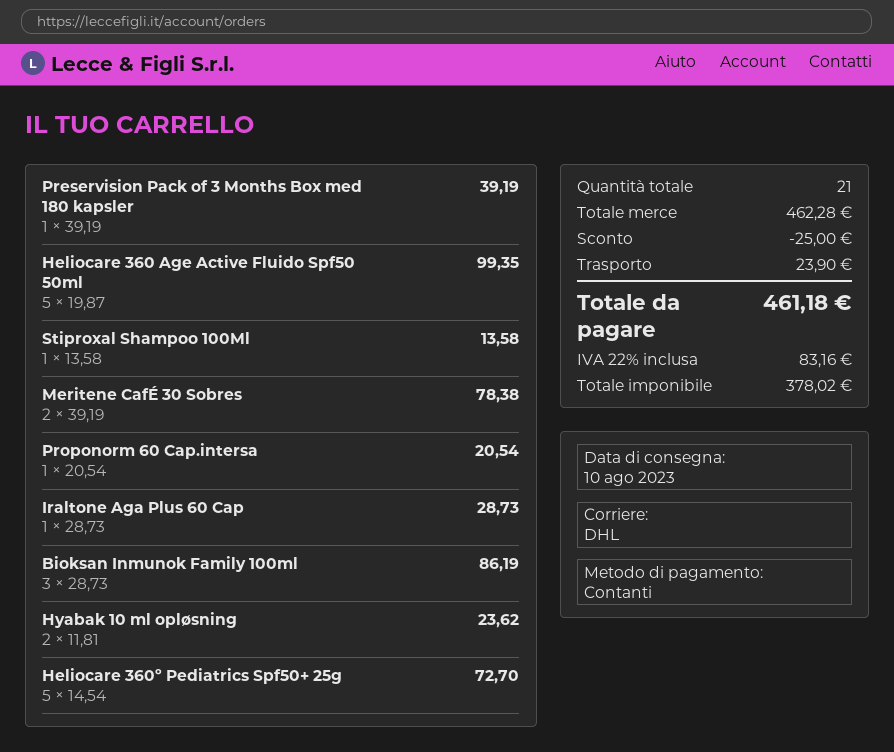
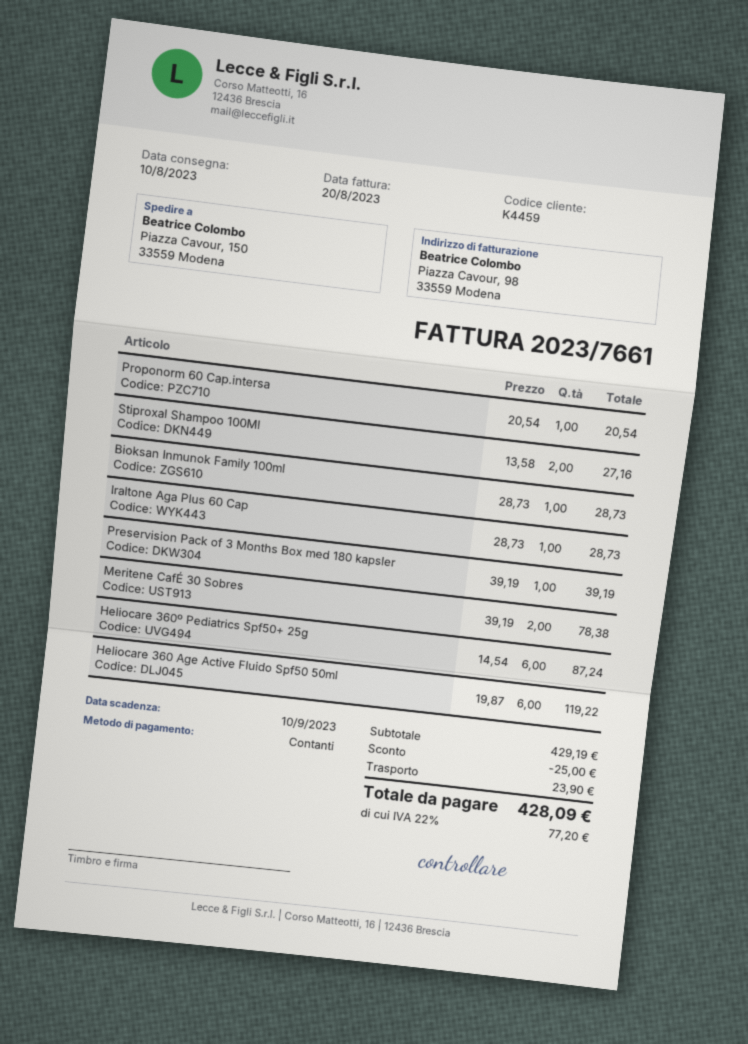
Heliocare 360 Age Active Fluido Spf50 50ml: 5 x 19.87 = 99.35 -> 6 x 19.87 = 119.22
Stiproxal Shampoo 100Ml: 1 x 13.58 = 13.58 -> 2 x 13.58 = 27.16
Bioksan Inmunok Family 100ml: 3 x 28.73 = 86.19 -> 1 x 28.73 = 28.73
Hyabak 10 ml opløsning: 2 x 11.81 = 23.62 -> none
Heliocare 360º Pediatrics Spf50+ 25g: 5 x 14.54 = 72.70 -> 6 x 14.54 = 87.24
subtotal: 462.28 -> 429.19
tax: 22% = 83.16 -> 22% = 77.20
total: 461.18 -> 428.09

